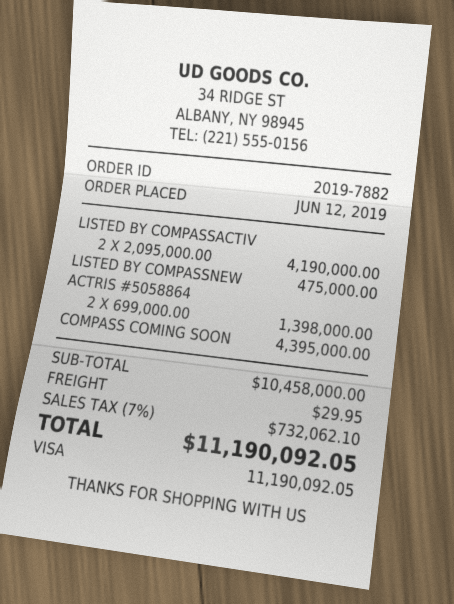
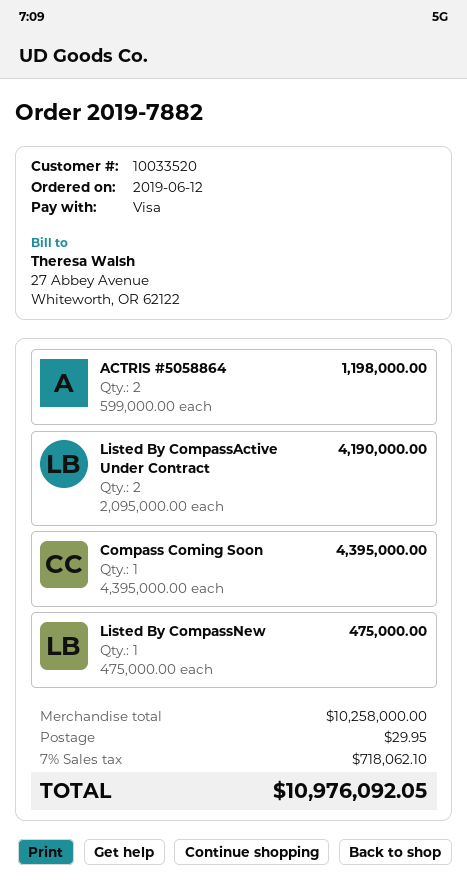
ACTRIS #5058864: 2 x 699000.00 = 1398000.00 -> 2 x 599000.00 = 1198000.00
subtotal: 10458000.00 -> 10258000.00
tax: 7% = 732062.10 -> 7% = 718062.10
total: 11190092.05 -> 10976092.05

